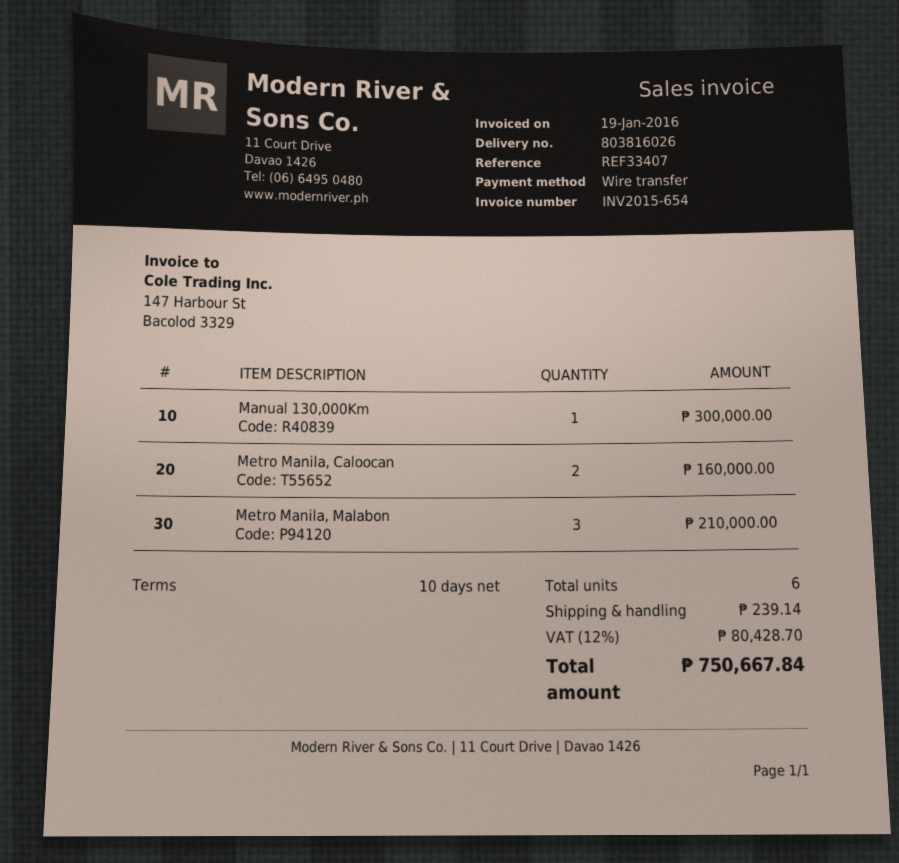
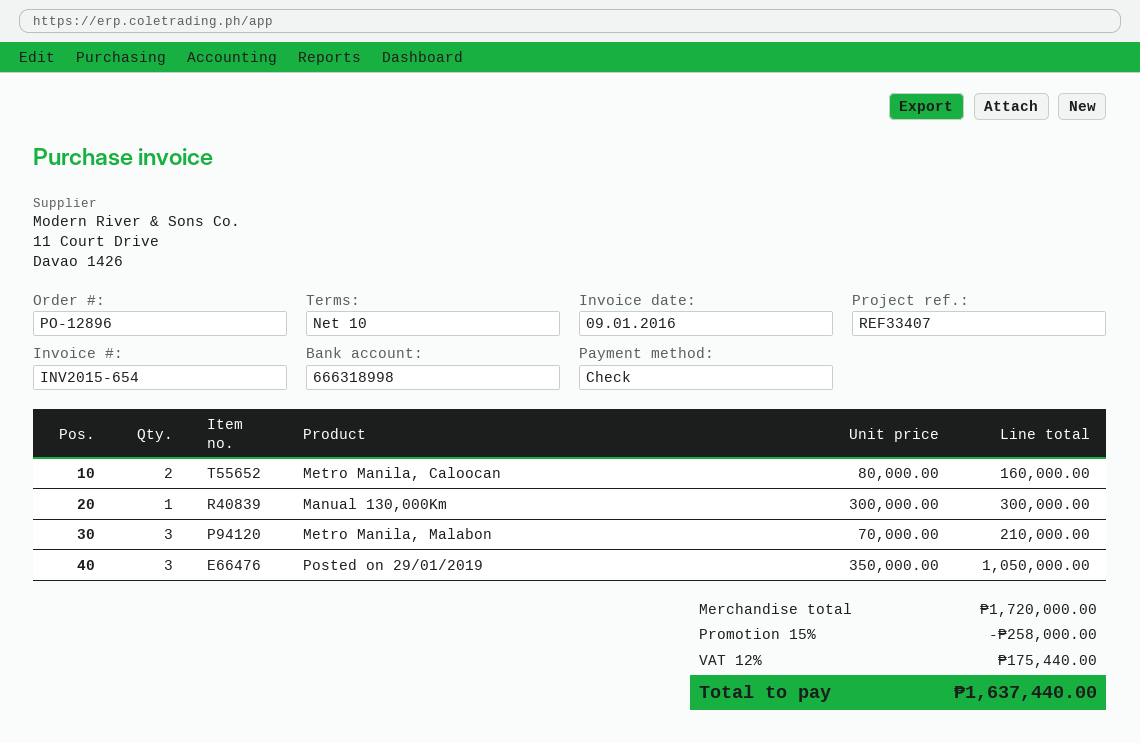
invoice date: 2016-01-19 -> 2016-01-09
payment method: bank transfer -> cheque
Posted on 29/01/2019: none -> 3 for 1050000.00
discount: none -> 15% = 258000.00
shipping: 239.14 -> none
tax: 12% = 80428.70 -> 12% = 175440.00
total: 750667.84 -> 1637440.00

